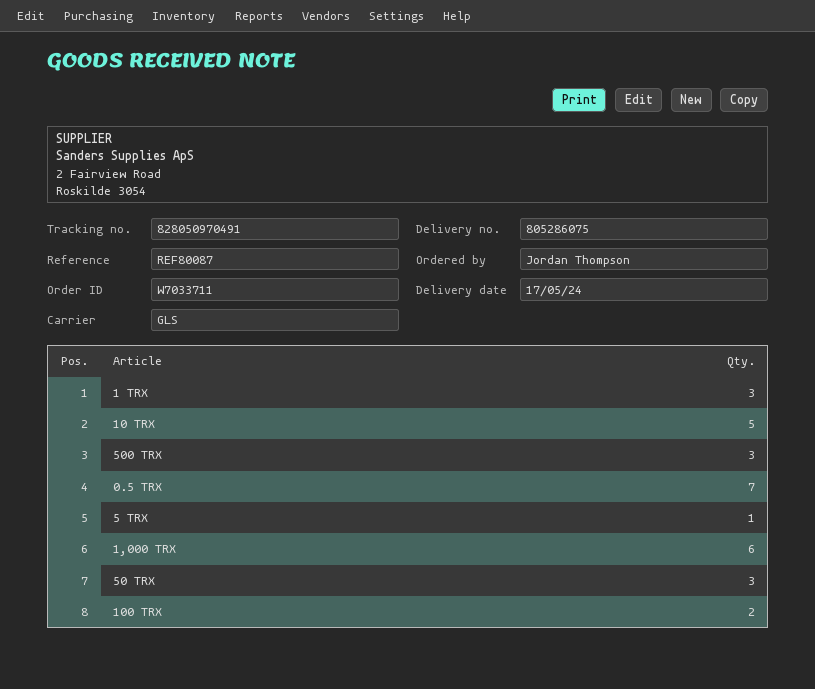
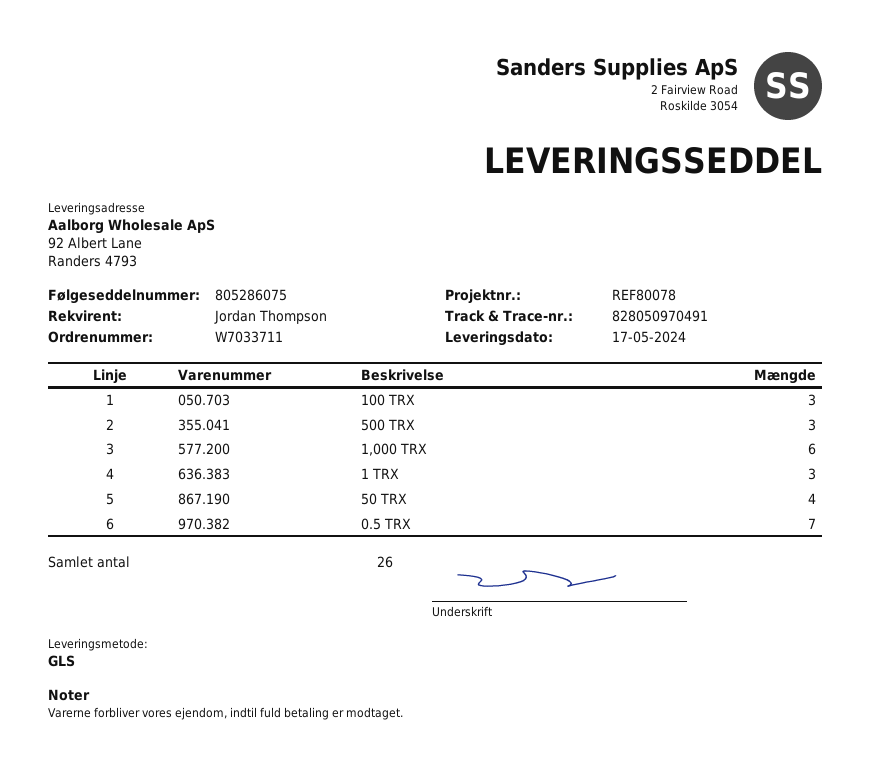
reference: REF80087 -> REF80078
10 TRX: 5 -> none
5 TRX: 1 -> none
50 TRX: 3 -> 4
100 TRX: 2 -> 3

